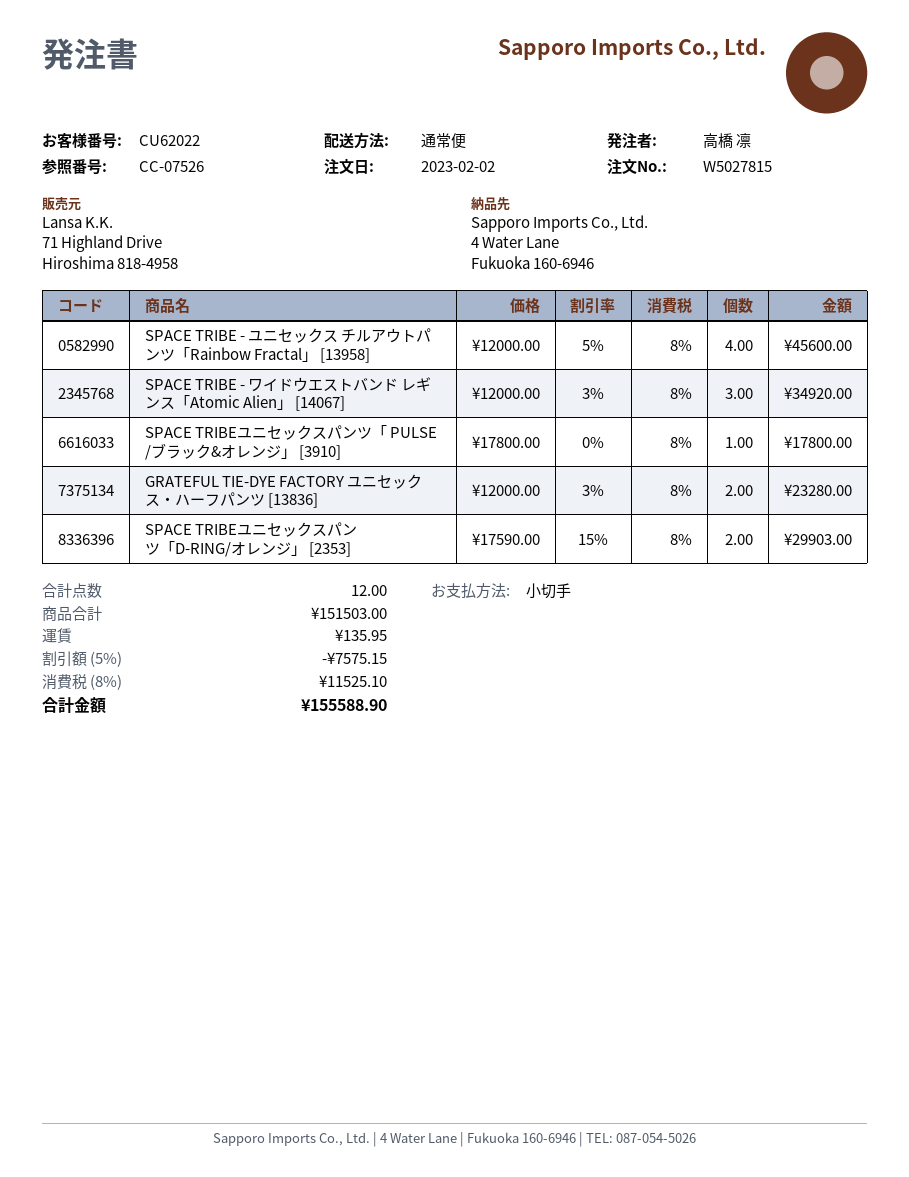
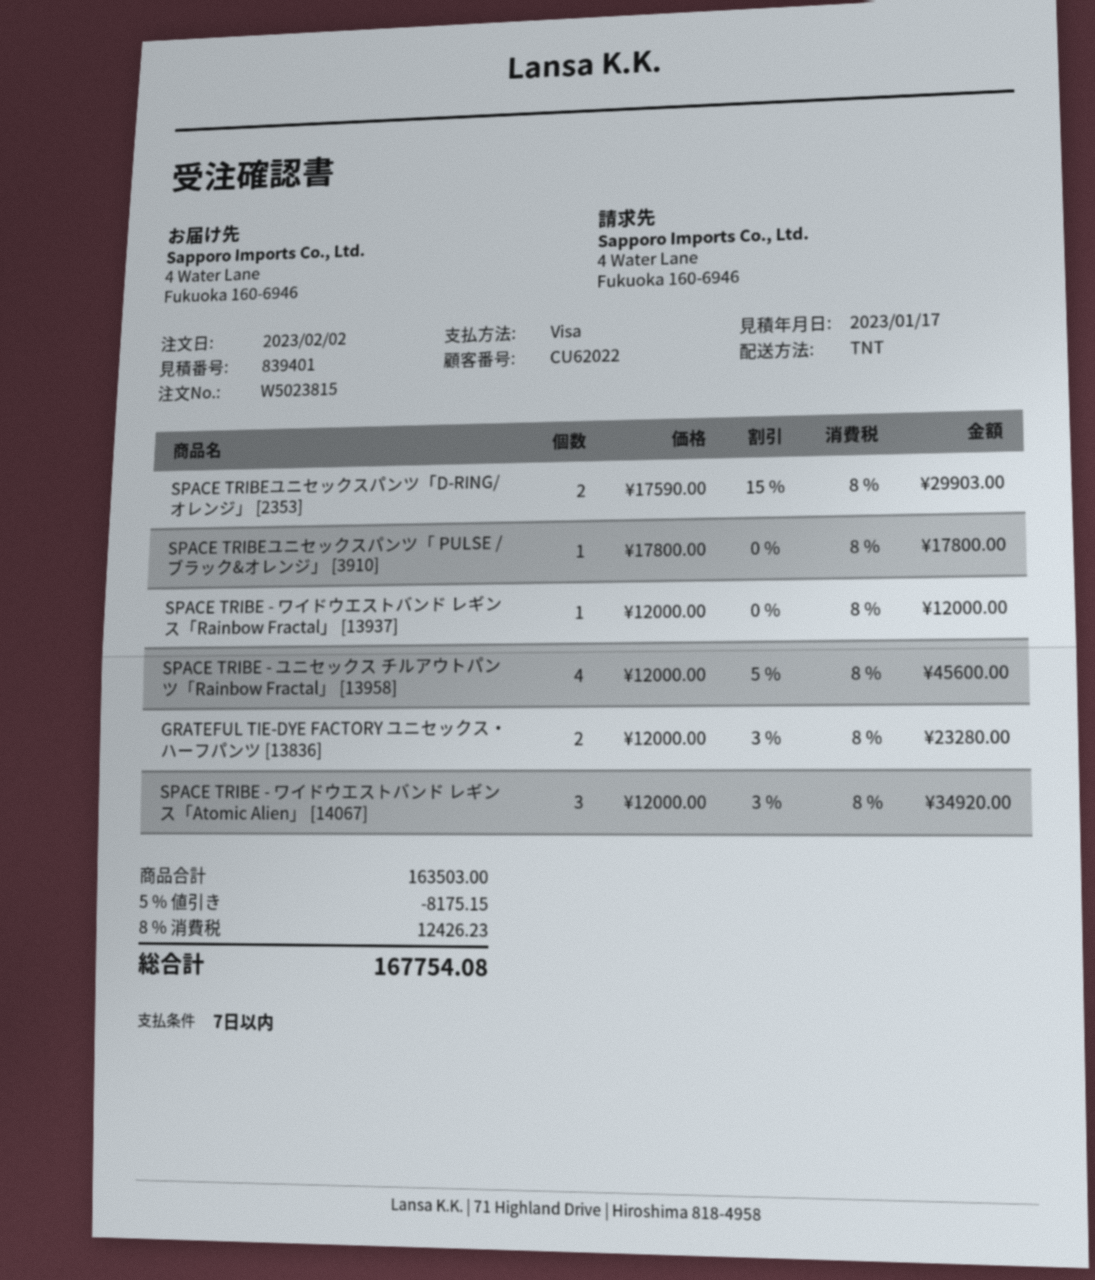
order number: W5027815 -> W5023815
payment method: cheque -> Visa
shipping method: standard -> TNT
SPACE TRIBE - ワイドウエストバンド レギンス「Rainbow Fractal」 [13937]: none -> 1 x 12000.00 = 12000.00
subtotal: 151503.00 -> 163503.00
discount: 5% = 7575.15 -> 5% = 8175.15
shipping: 135.95 -> none
tax: 8% = 11525.10 -> 8% = 12426.23
total: 155588.90 -> 167754.08

